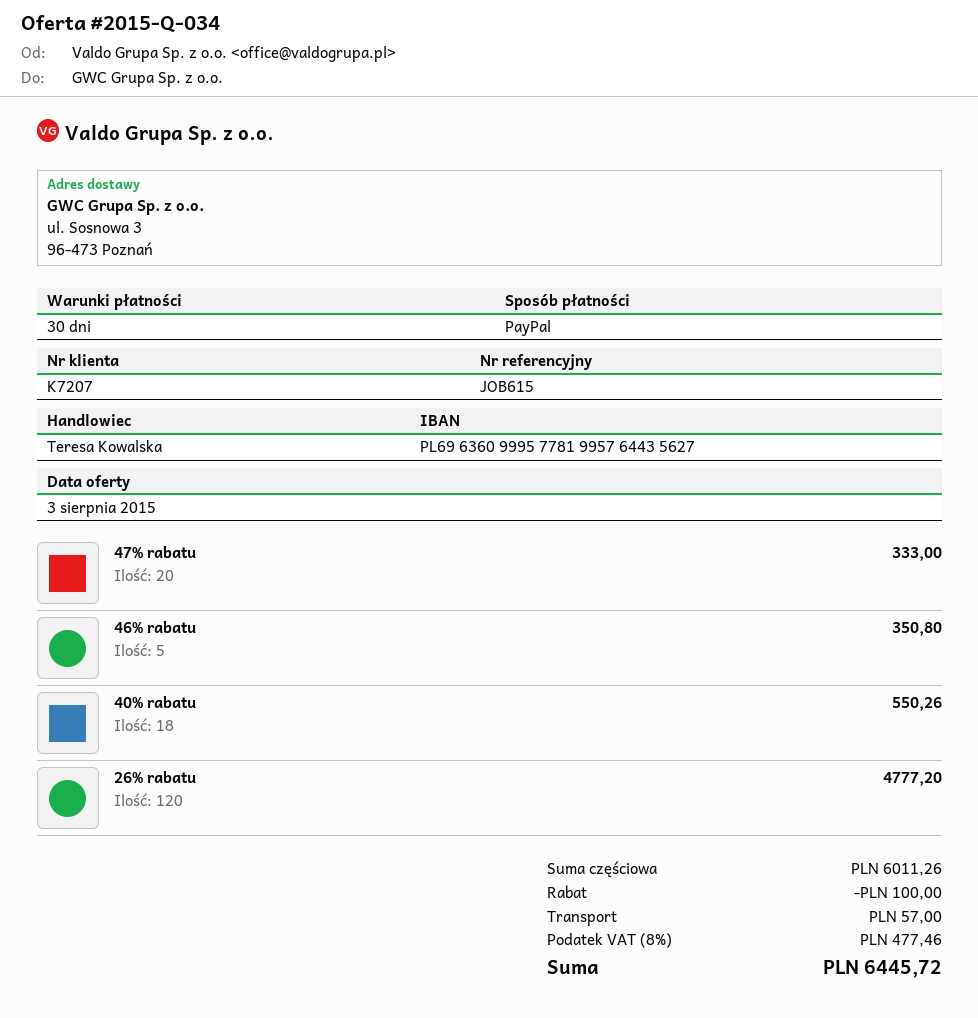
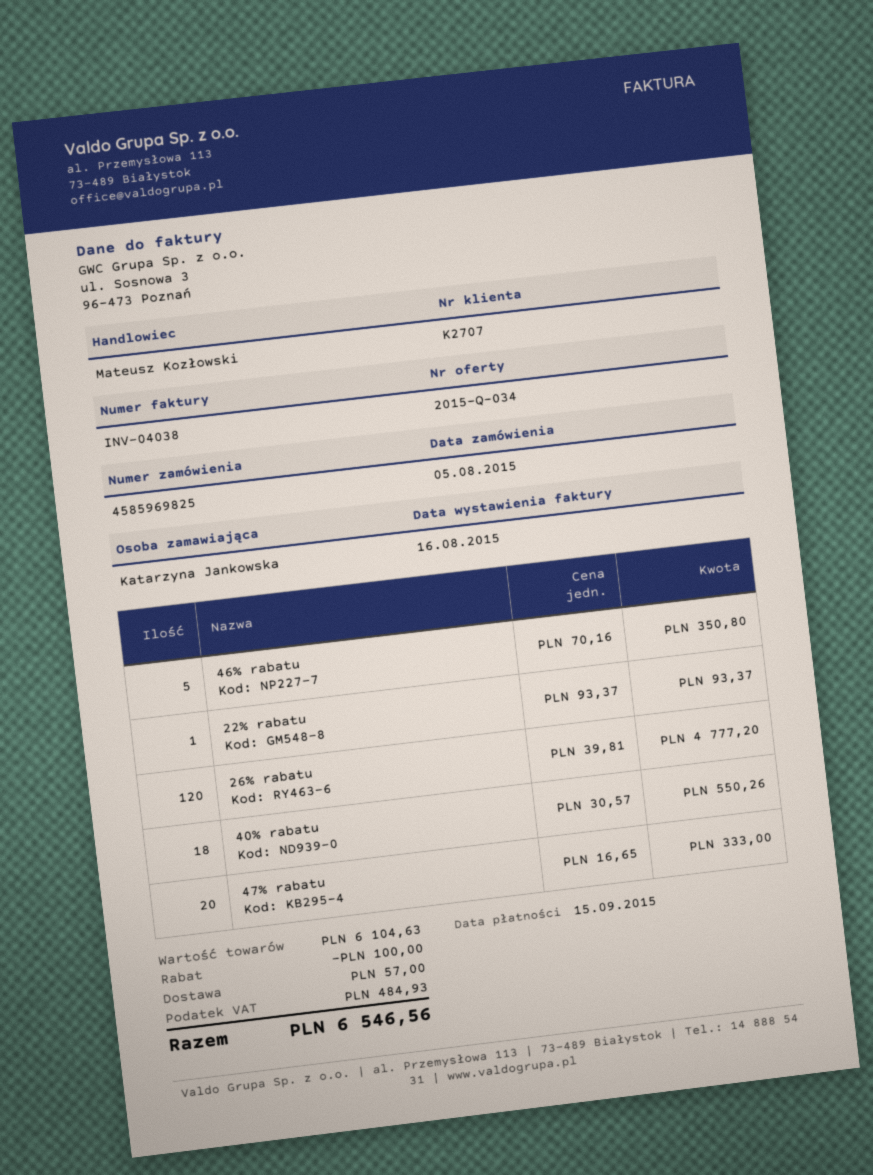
customer number: K7207 -> K2707
sales rep: Teresa Kowalska -> Mateusz Kozłowski
22% rabatu: none -> 1 for 93.37
subtotal: 6011.26 -> 6104.63
tax: 477.46 -> 484.93
total: 6445.72 -> 6546.56

